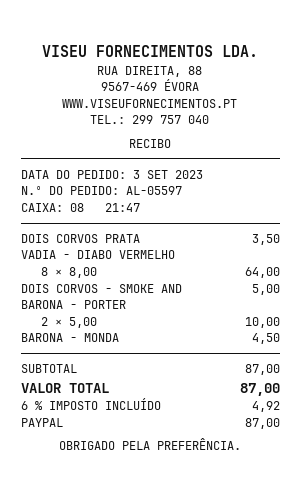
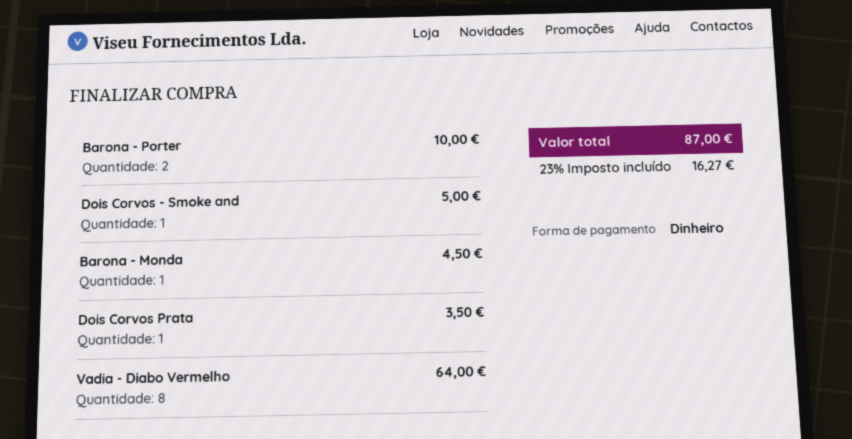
payment method: PayPal -> cash
tax: 6% = 4.92 -> 23% = 16.27

